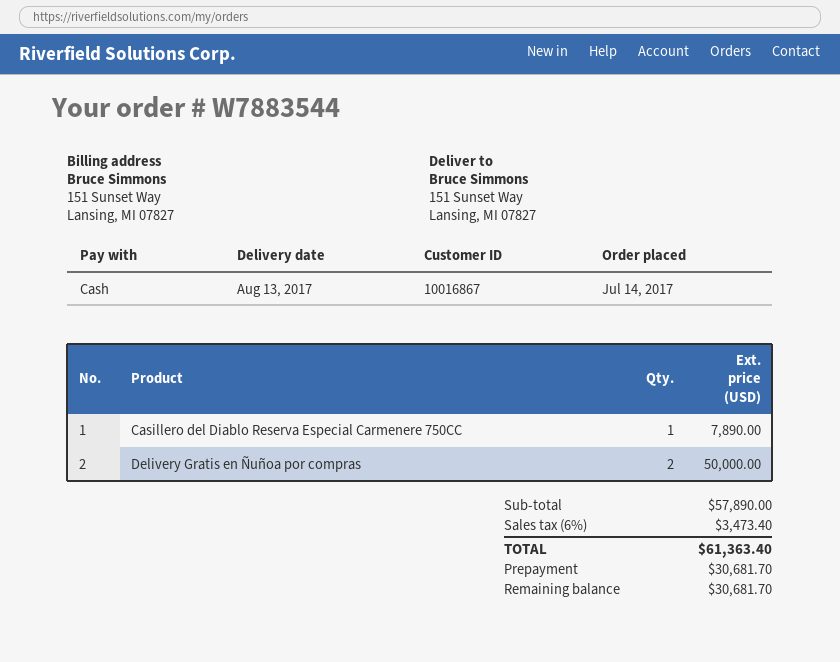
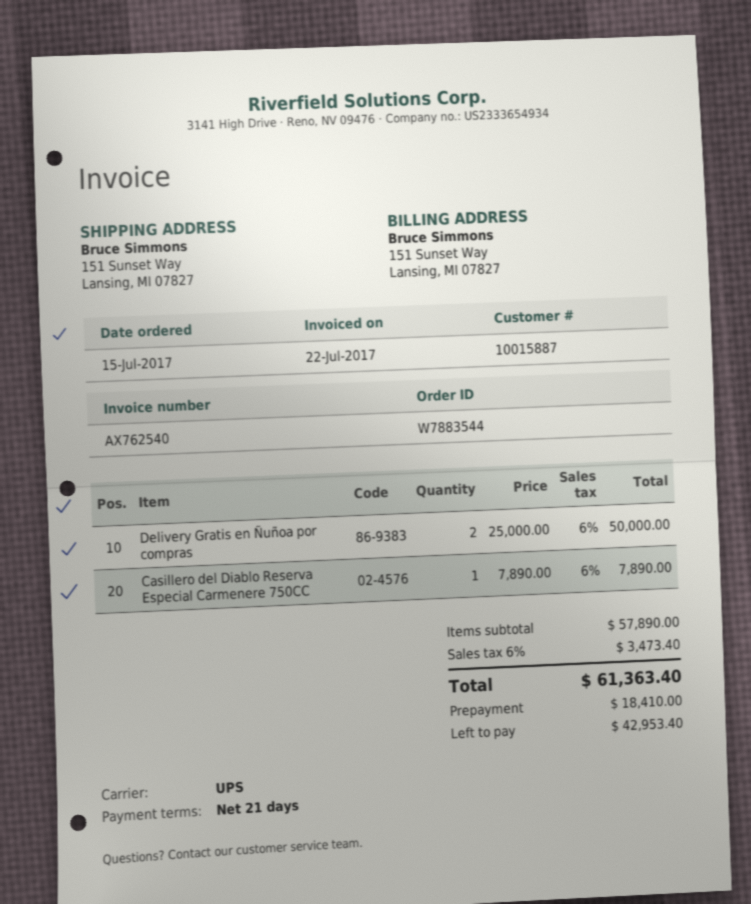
order date: 2017-07-14 -> 2017-07-15
customer number: 10016867 -> 10015887
deposit: 30681.70 -> 18410.00
balance: 30681.70 -> 42953.40

